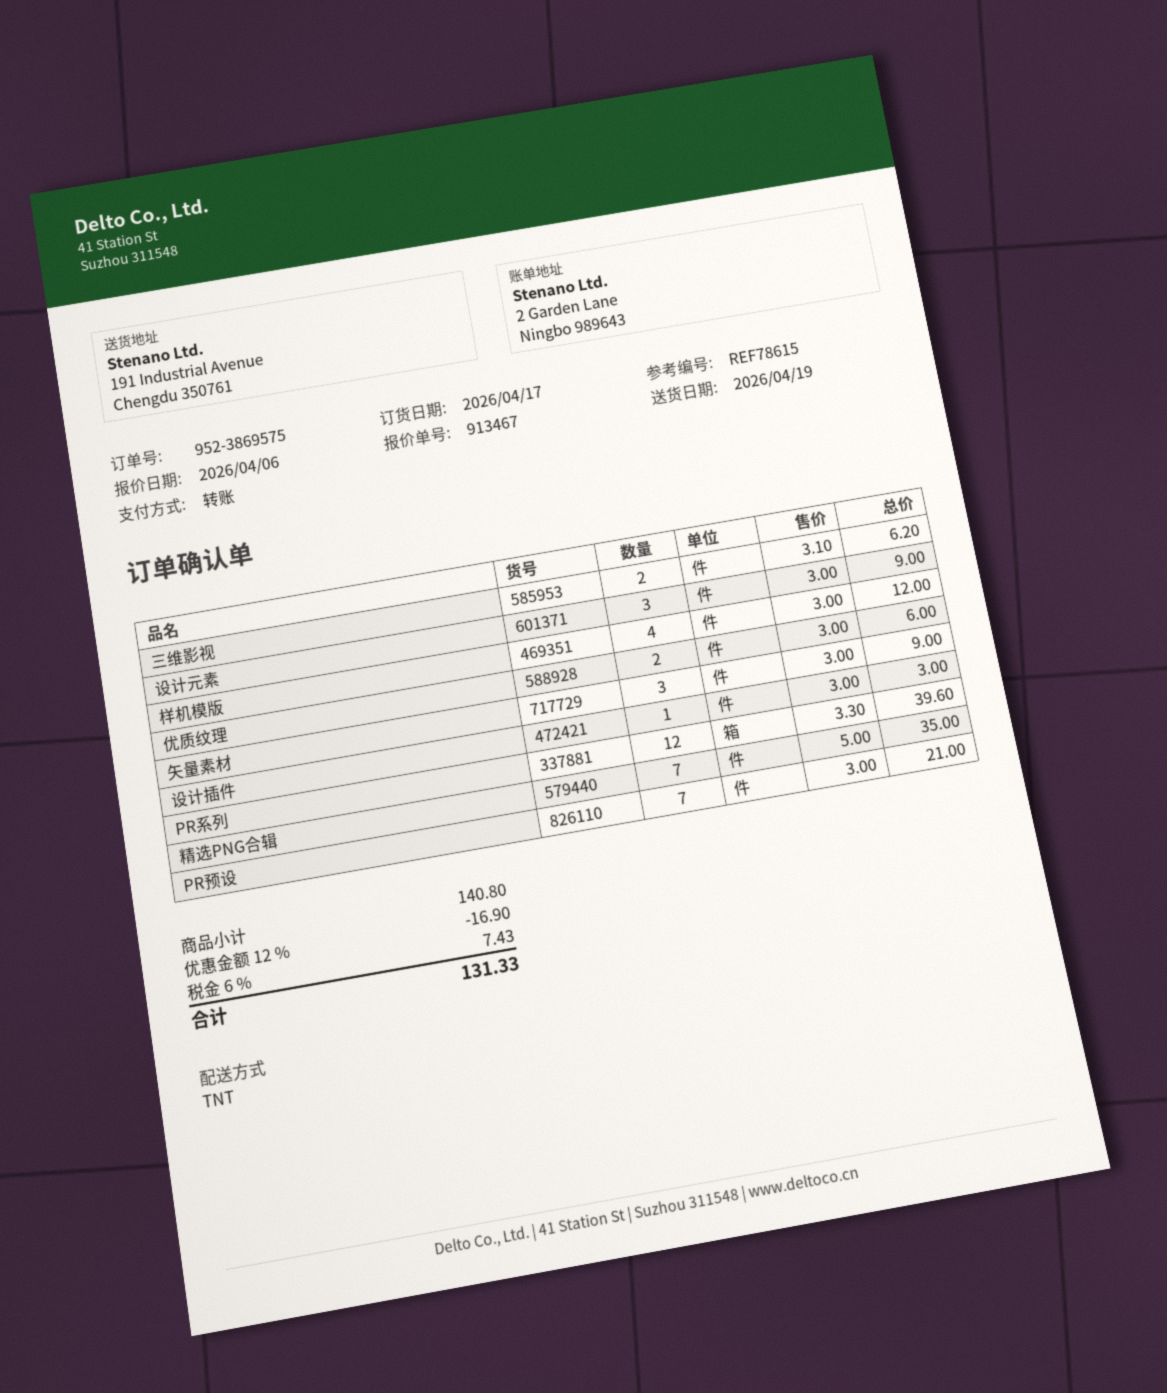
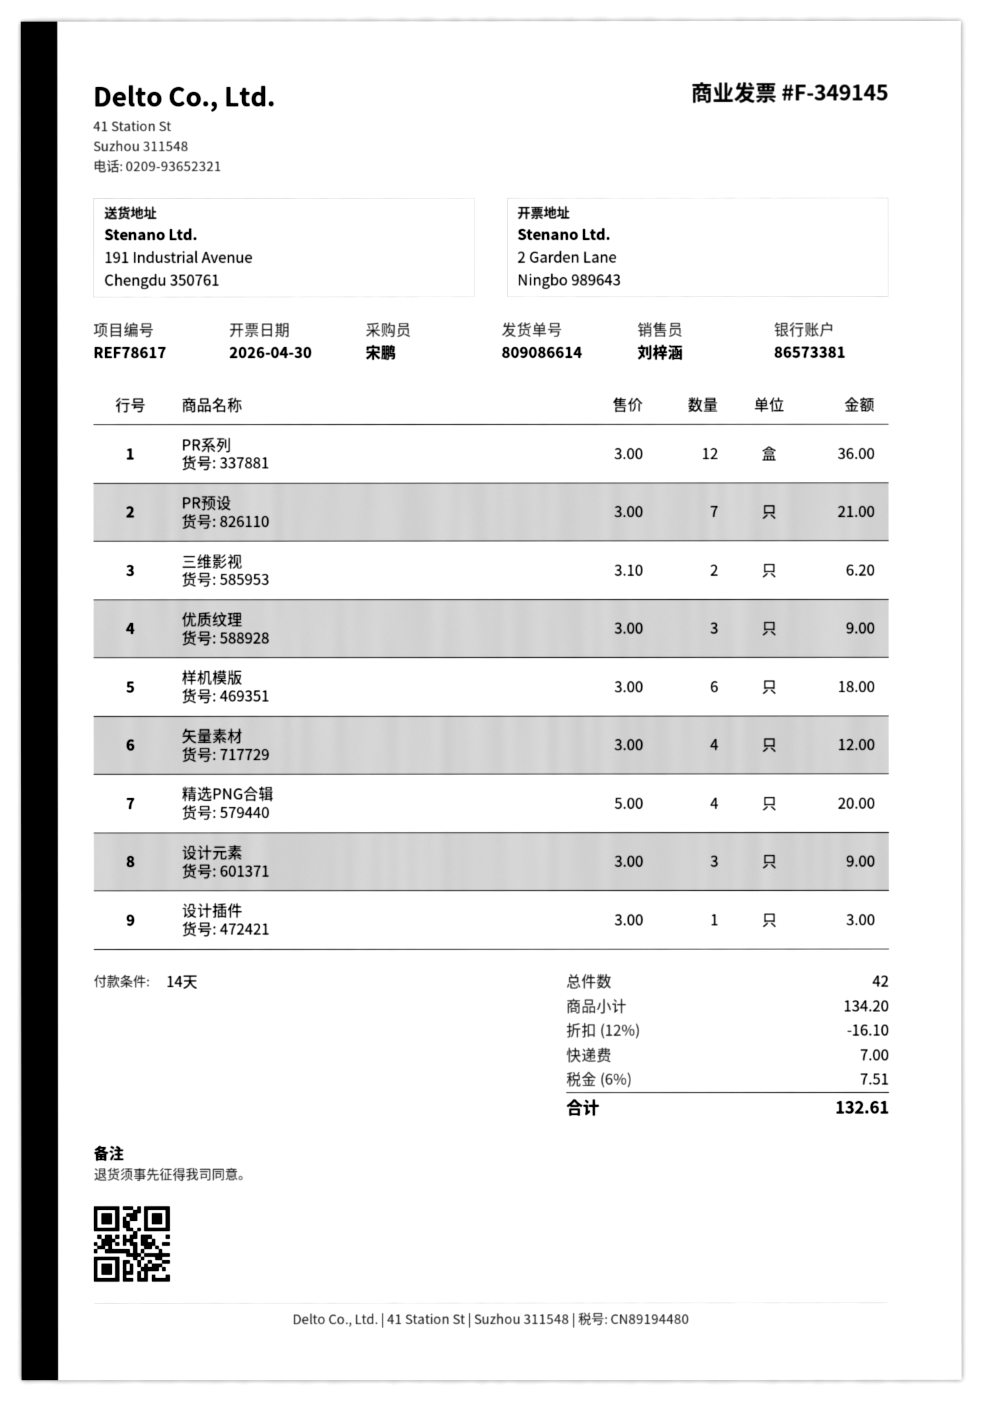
reference: REF78615 -> REF78617
样机模版: 4 x 3.00 = 12.00 -> 6 x 3.00 = 18.00
优质纹理: 2 x 3.00 = 6.00 -> 3 x 3.00 = 9.00
矢量素材: 3 x 3.00 = 9.00 -> 4 x 3.00 = 12.00
PR系列: 12 x 3.30 = 39.60 -> 12 x 3.00 = 36.00
精选PNG合辑: 7 x 5.00 = 35.00 -> 4 x 5.00 = 20.00
subtotal: 140.80 -> 134.20
discount: 12% = 16.90 -> 12% = 16.10
shipping: none -> 7.00
tax: 6% = 7.43 -> 6% = 7.51
total: 131.33 -> 132.61

